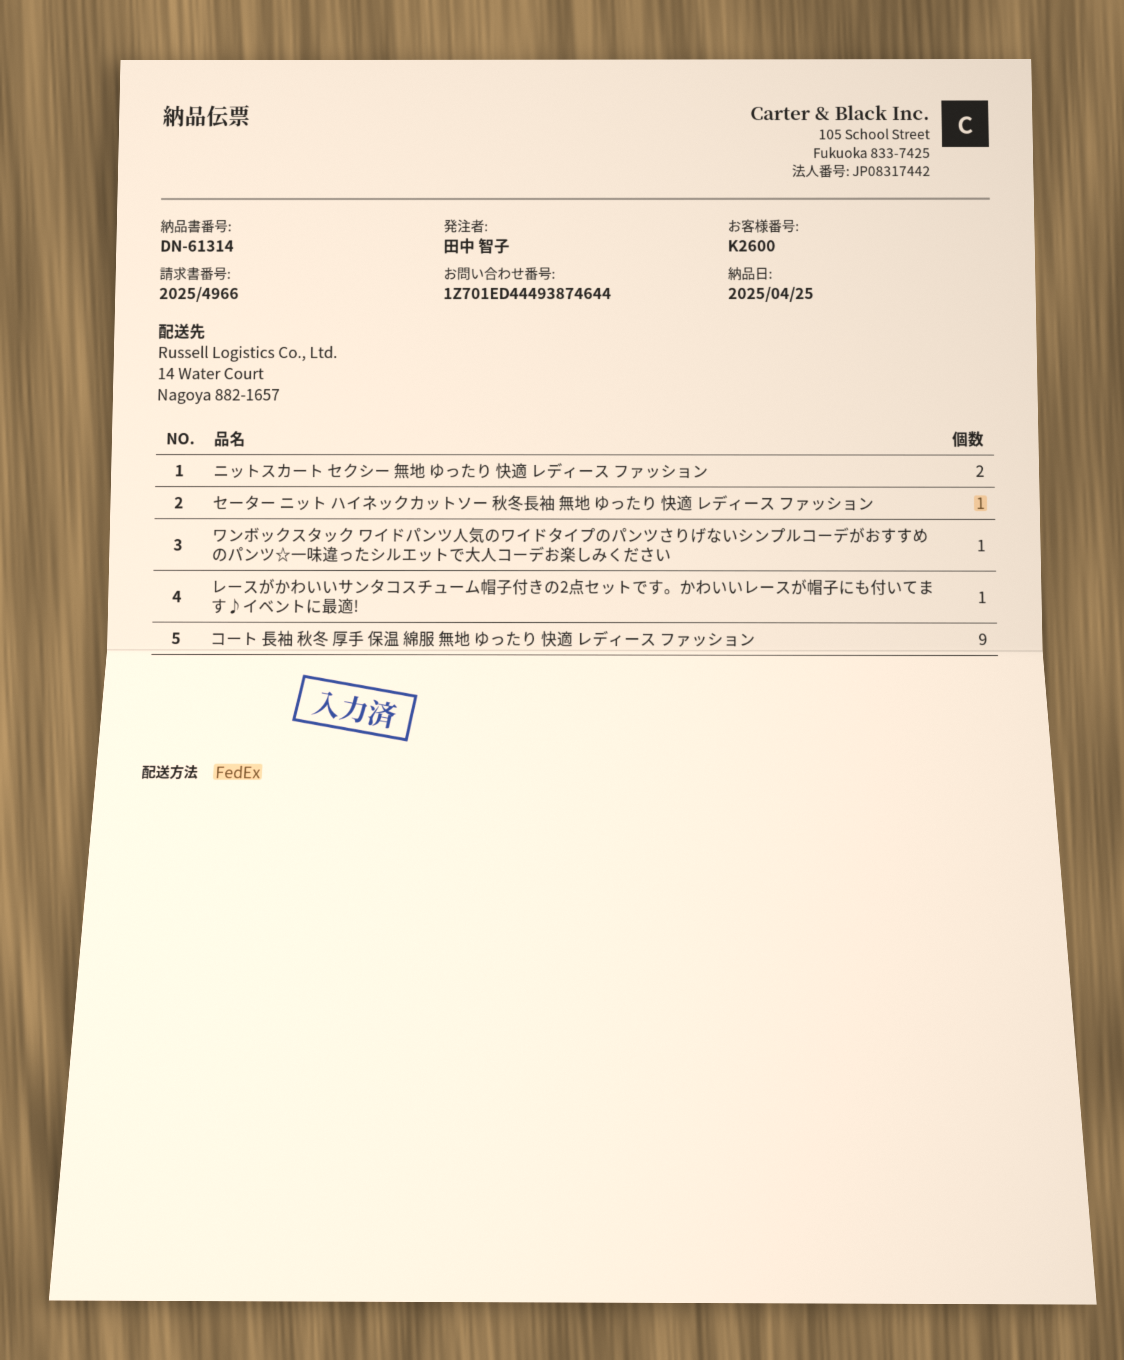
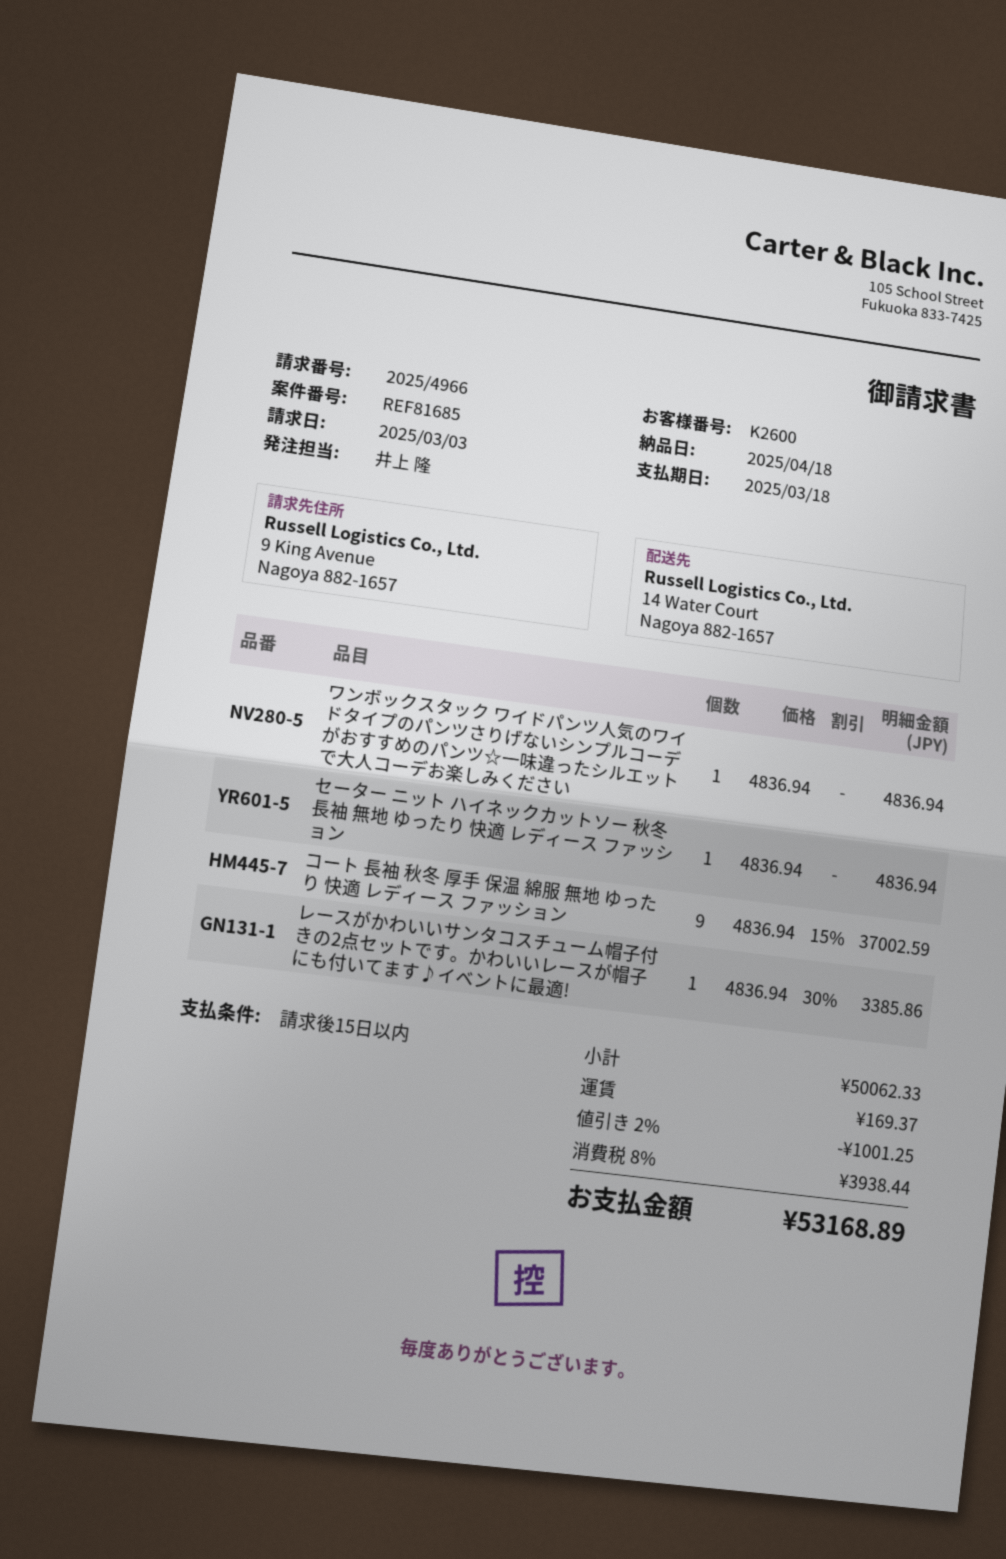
delivery date: 2025-04-25 -> 2025-04-18
ordered by: 田中 智子 -> 井上 隆
ニットスカート セクシー 無地 ゆったり 快適 レディース ファッション: 2 -> none

